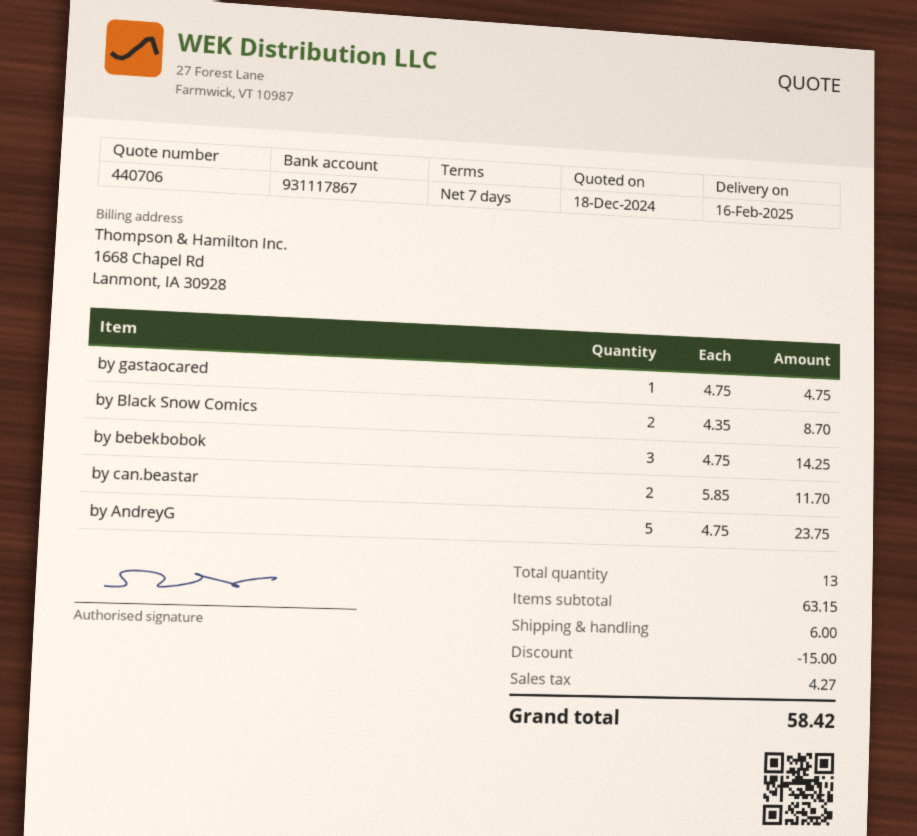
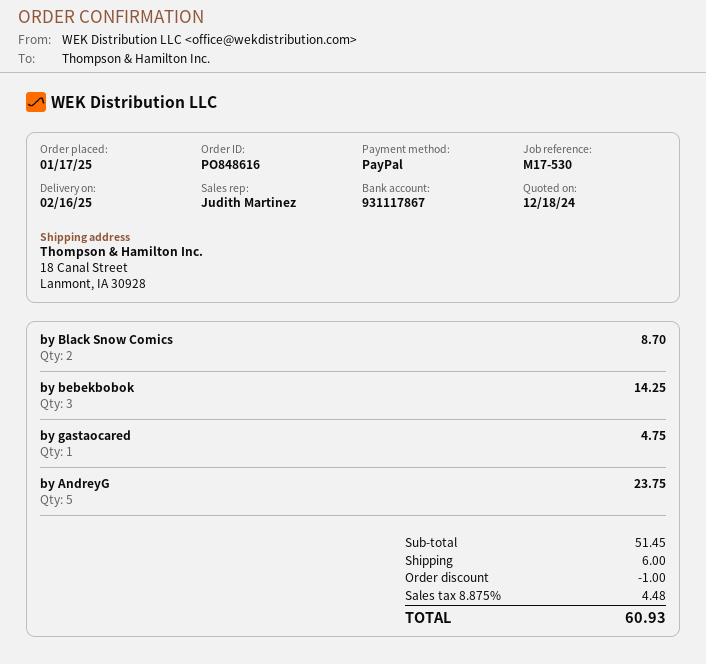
by can.beastar: 2 for 11.70 -> none
subtotal: 63.15 -> 51.45
discount: 15.00 -> 1.00
tax: 4.27 -> 4.48
total: 58.42 -> 60.93

